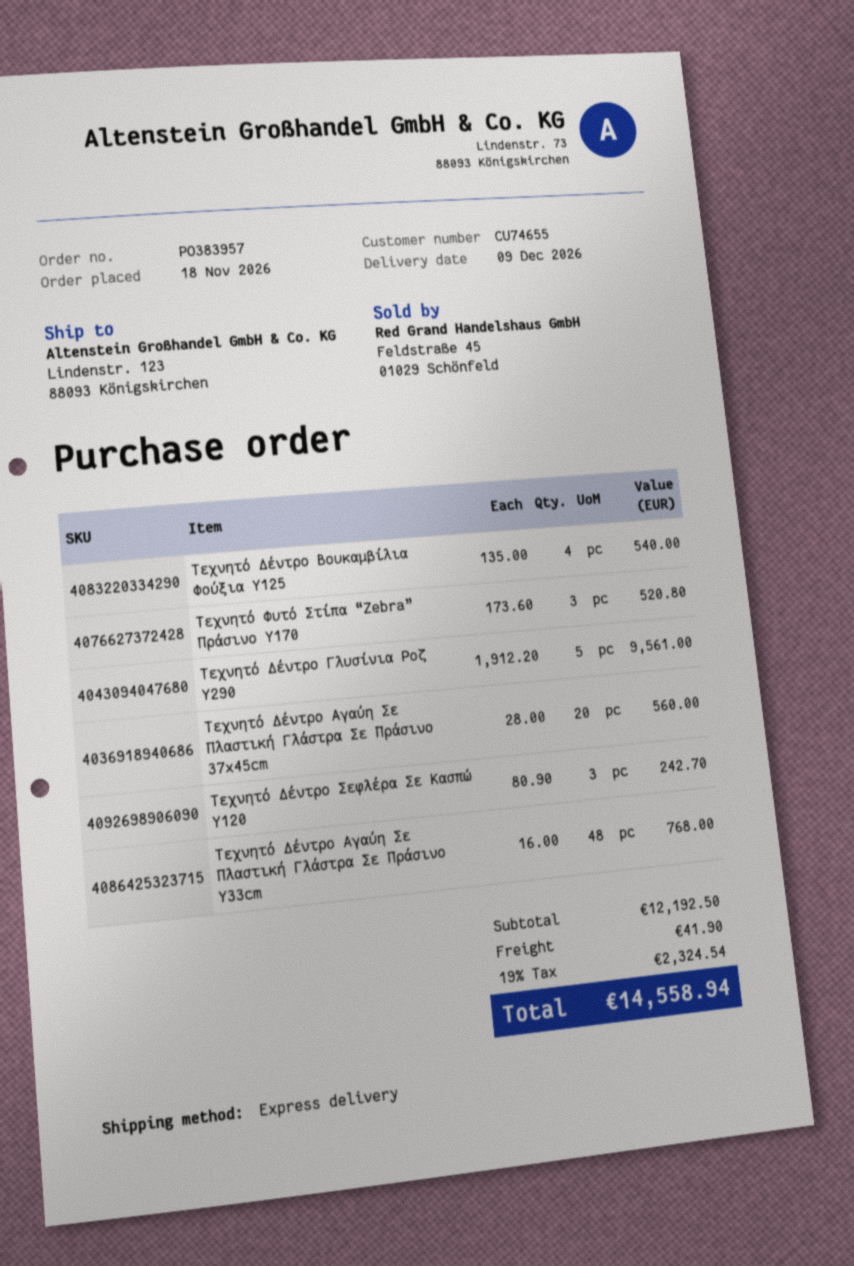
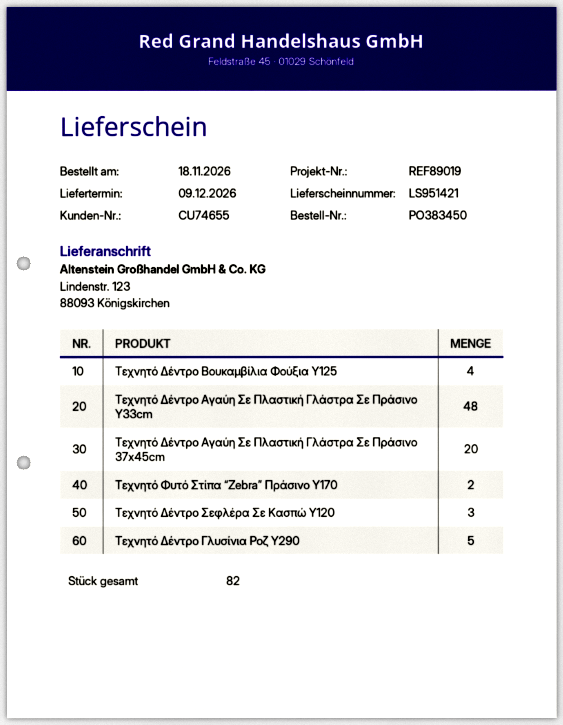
order number: PO383957 -> PO383450
Τεχνητό Φυτό Στίπα “Zebra” Πράσινο Y170: 3 -> 2

